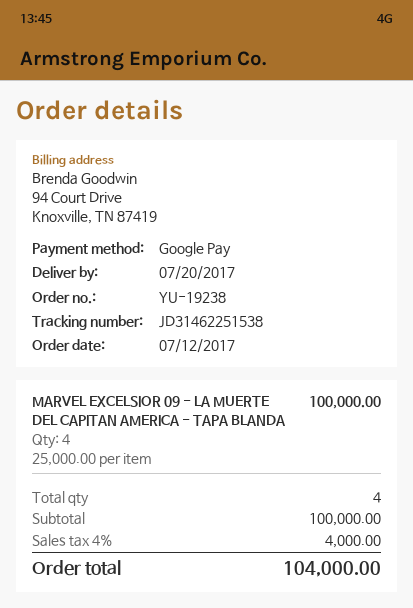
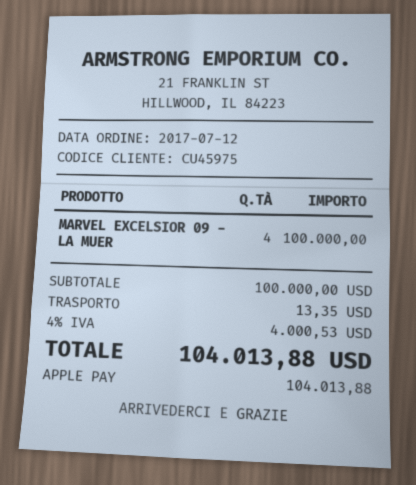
payment method: Google Pay -> Apple Pay
shipping: none -> 13.35
tax: 4% = 4000.00 -> 4% = 4000.53
total: 104000.00 -> 104013.88

